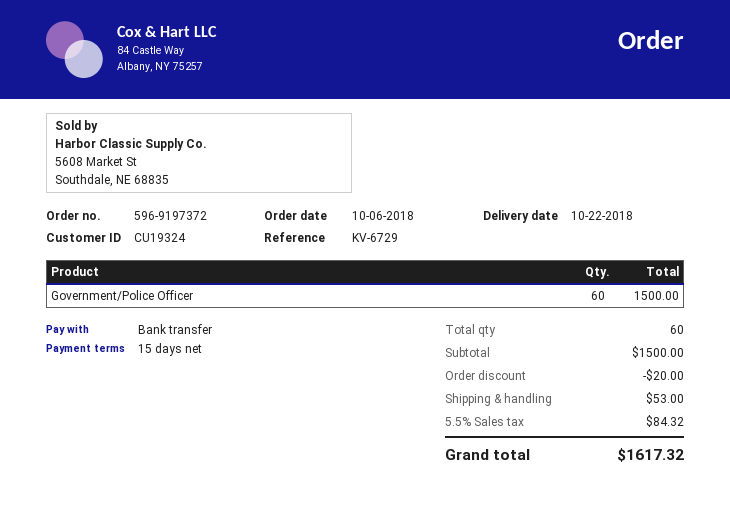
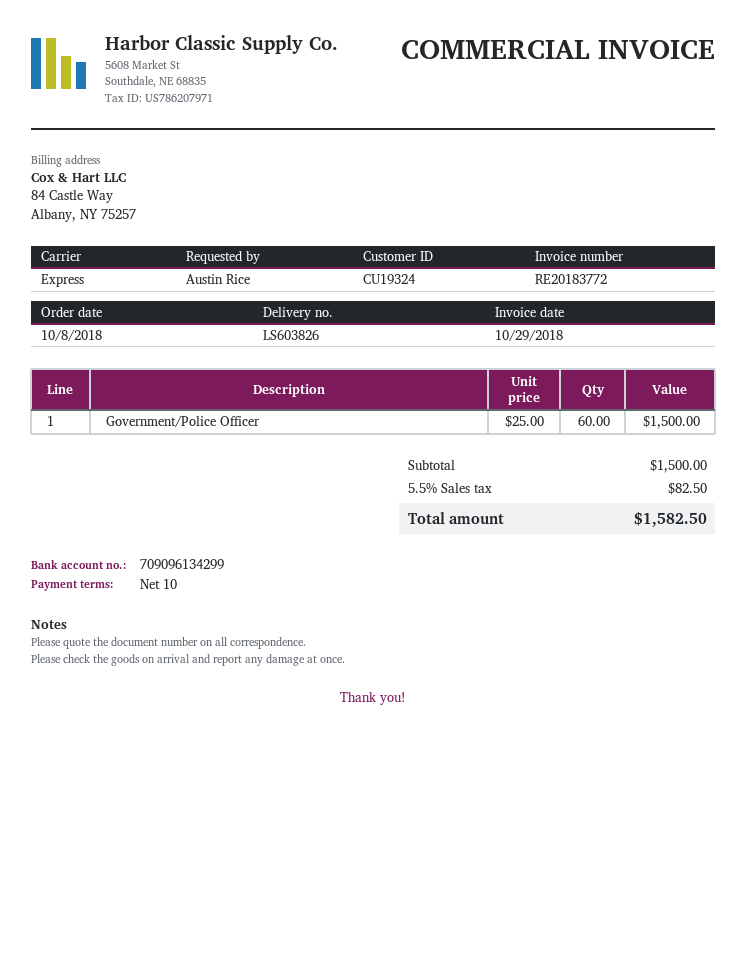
order date: 2018-10-06 -> 2018-10-08
payment terms: 15 days -> 10 days
discount: 20.00 -> none
shipping: 53.00 -> none
tax: 5.5% = 84.32 -> 5.5% = 82.50
total: 1617.32 -> 1582.50

